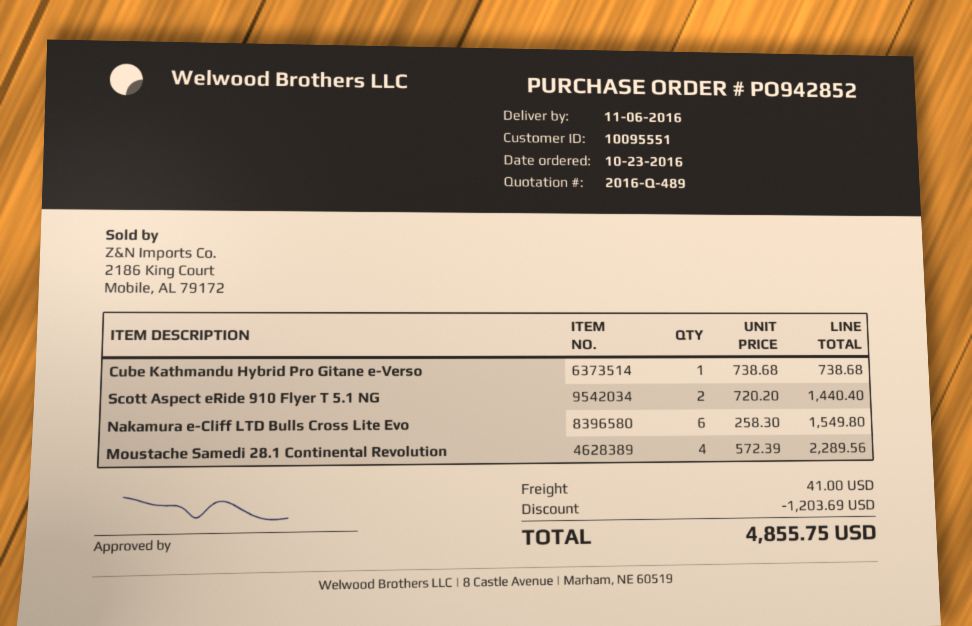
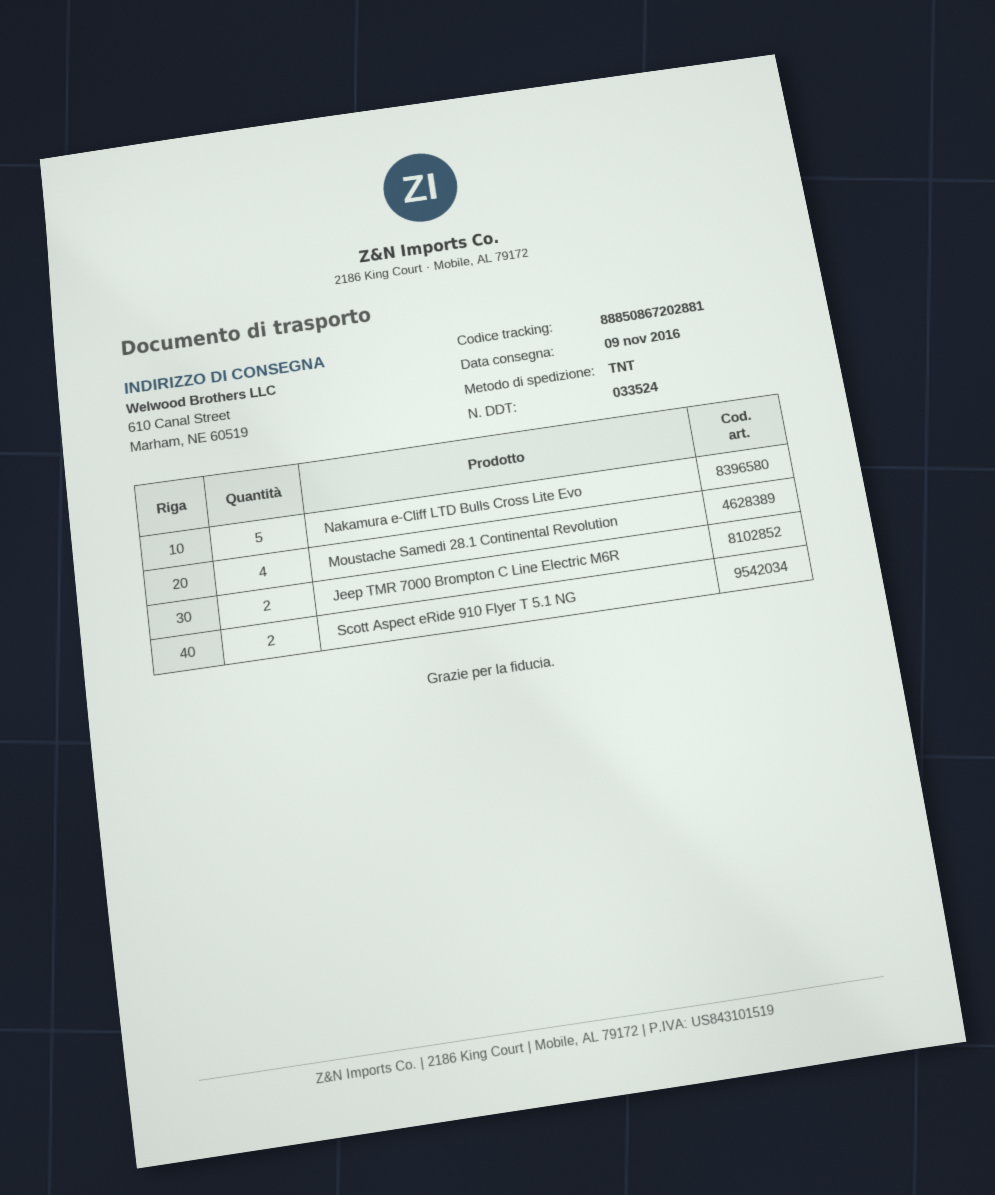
delivery date: 2016-11-06 -> 2016-11-09
Cube Kathmandu Hybrid Pro Gitane e-Verso: 1 -> none
Nakamura e-Cliff LTD Bulls Cross Lite Evo: 6 -> 5
Jeep TMR 7000 Brompton C Line Electric M6R: none -> 2

